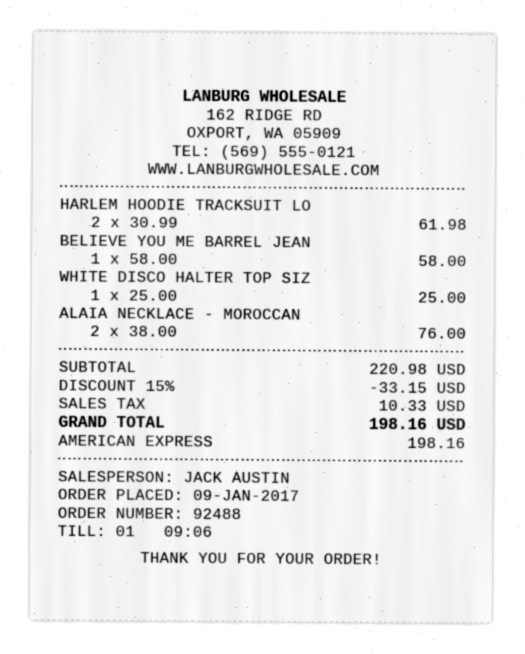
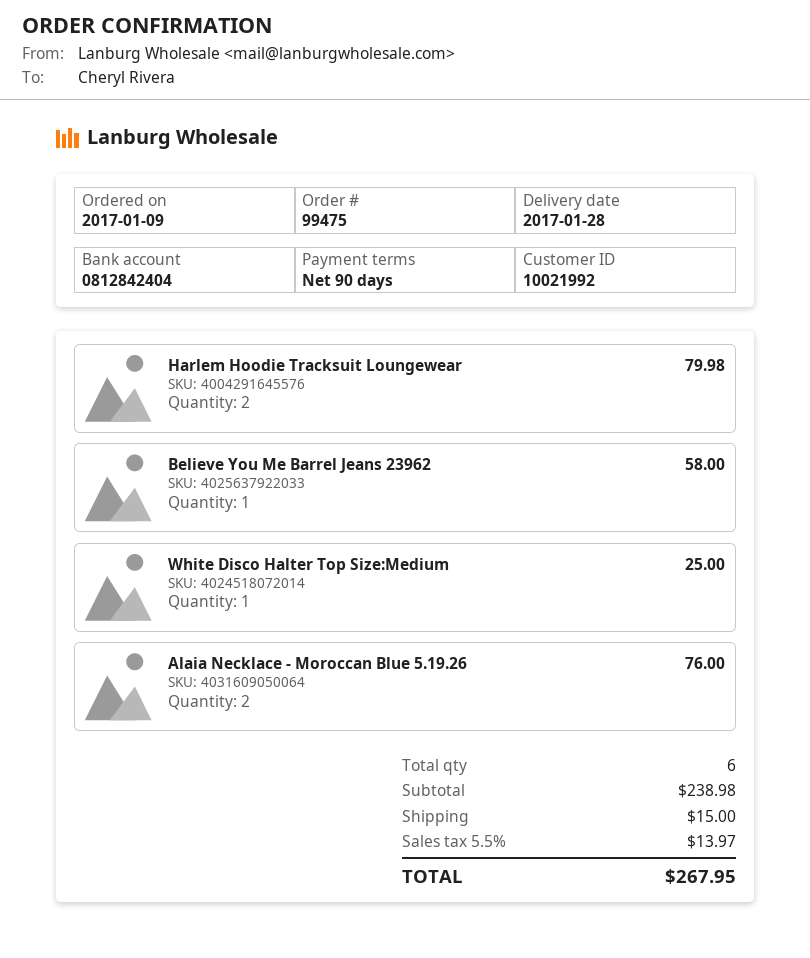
order number: 92488 -> 99475
HARLEM HOODIE TRACKSUIT LO: 2 for 61.98 -> 2 for 79.98
subtotal: 220.98 -> 238.98
discount: 15% = 33.15 -> none
shipping: none -> 15.00
tax: 10.33 -> 13.97
total: 198.16 -> 267.95

